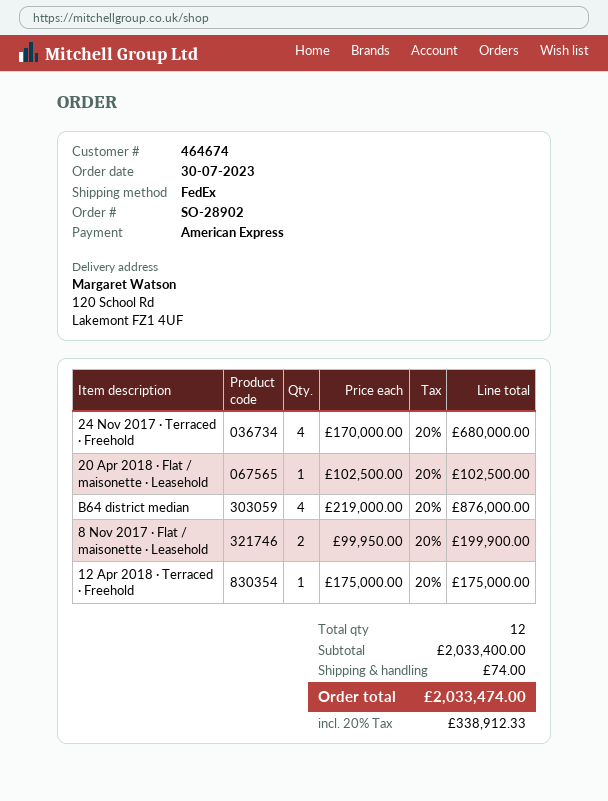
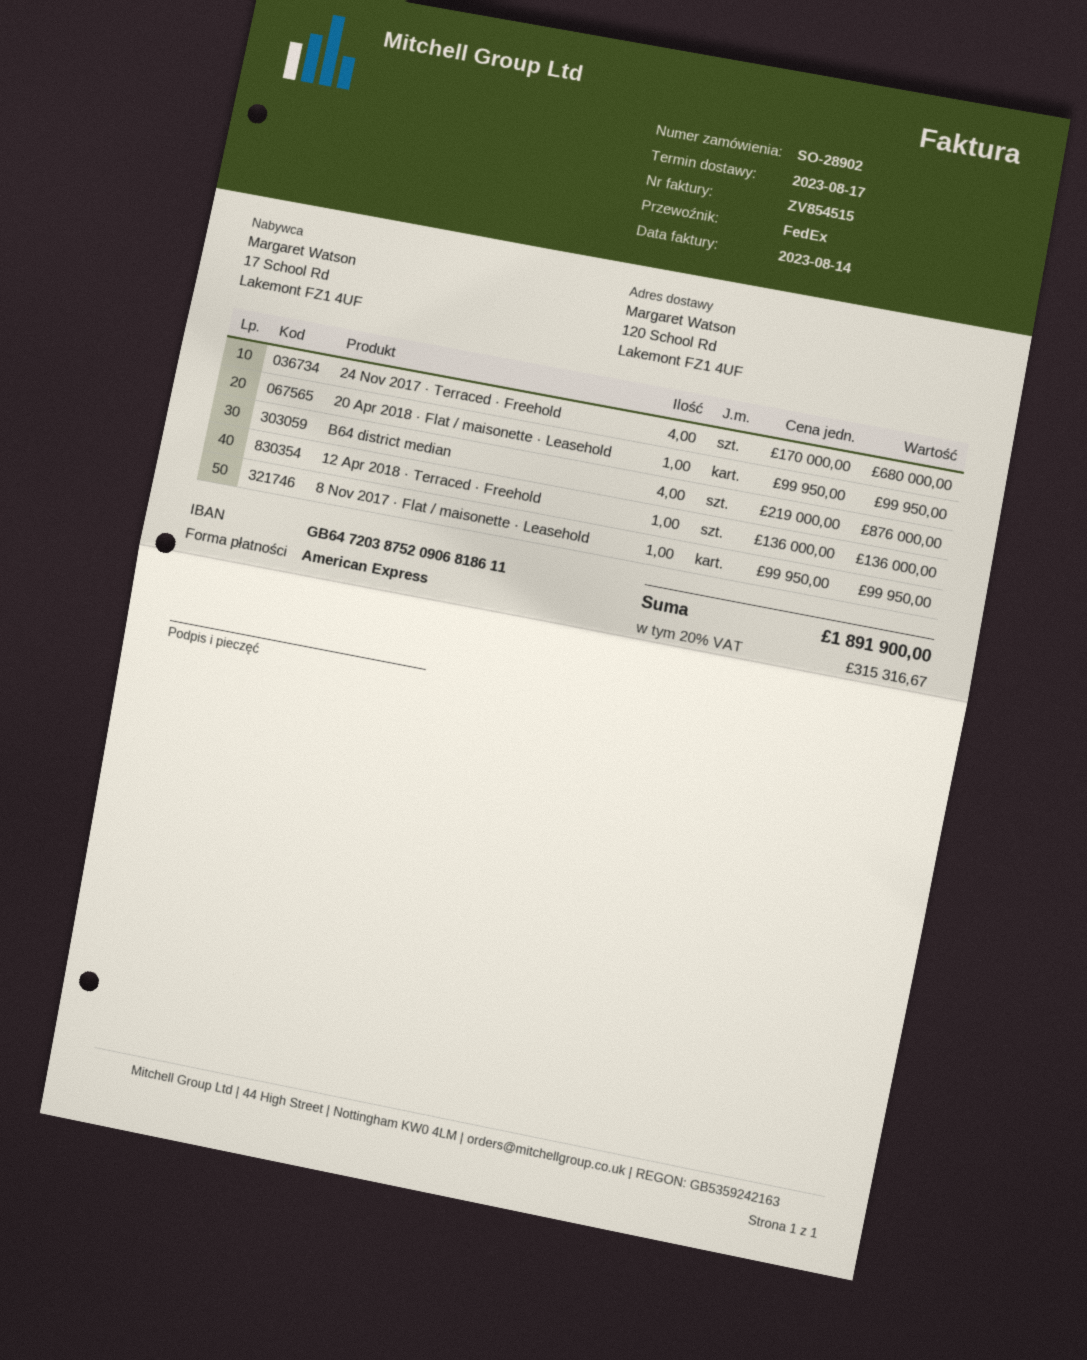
20 Apr 2018 · Flat / maisonette · Leasehold: 1 x 102500.00 = 102500.00 -> 1 x 99950.00 = 99950.00
8 Nov 2017 · Flat / maisonette · Leasehold: 2 x 99950.00 = 199900.00 -> 1 x 99950.00 = 99950.00
12 Apr 2018 · Terraced · Freehold: 1 x 175000.00 = 175000.00 -> 1 x 136000.00 = 136000.00
shipping: 74.00 -> none
tax: 20% = 338912.33 -> 20% = 315316.67
total: 2033474.00 -> 1891900.00

